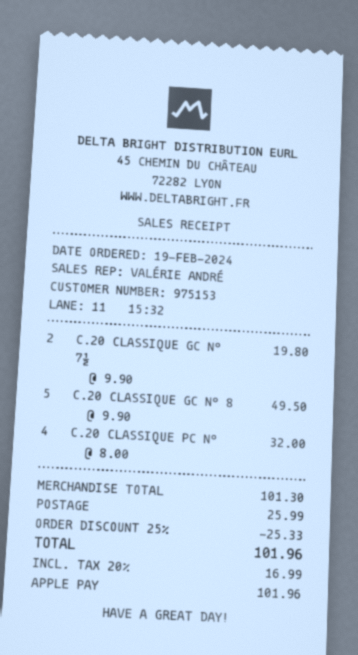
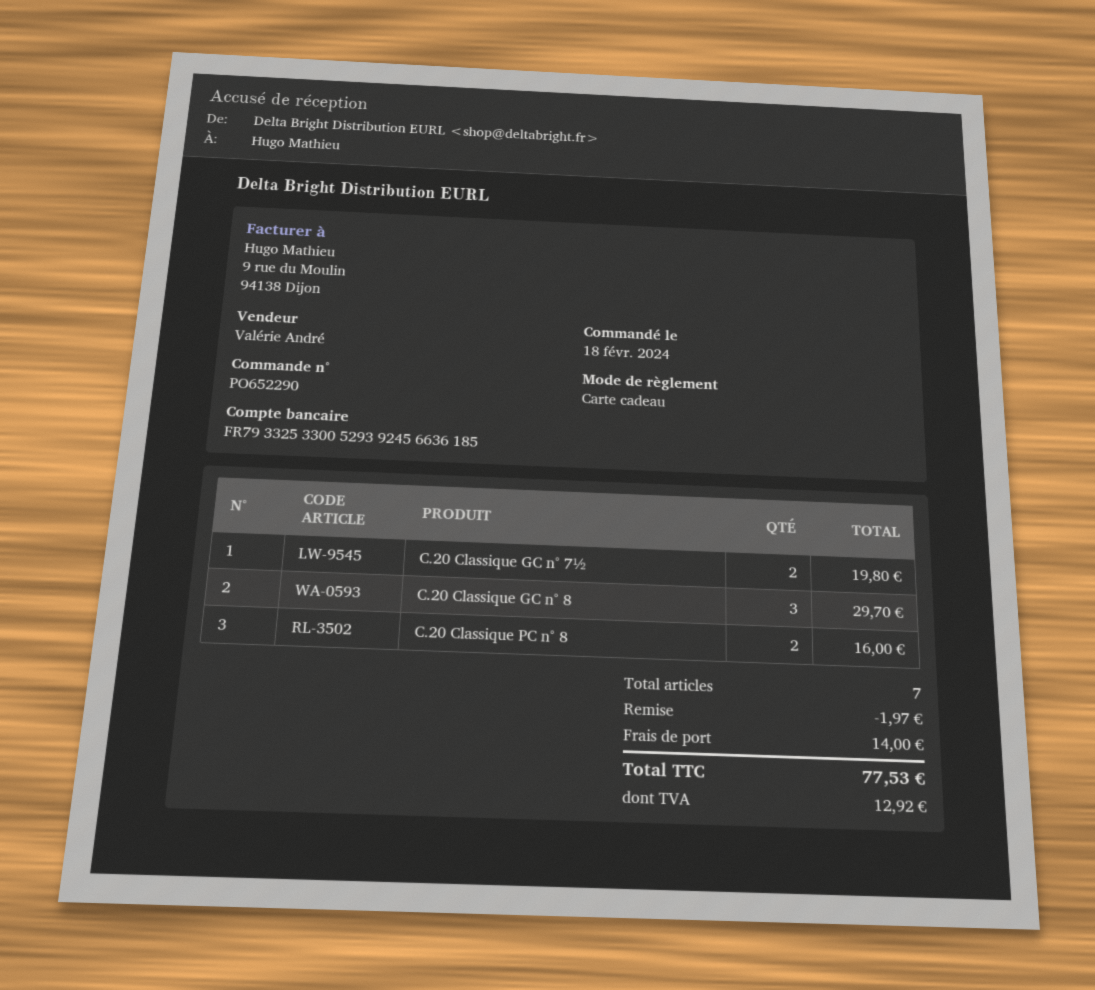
order date: 2024-02-19 -> 2024-02-18
payment method: Apple Pay -> gift card
C.20 CLASSIQUE GC N° 8: 5 for 49.50 -> 3 for 29.70
C.20 CLASSIQUE PC N°: 4 for 32.00 -> 2 for 16.00
discount: 25.33 -> 1.97
shipping: 25.99 -> 14.00
tax: 16.99 -> 12.92
total: 101.96 -> 77.53

